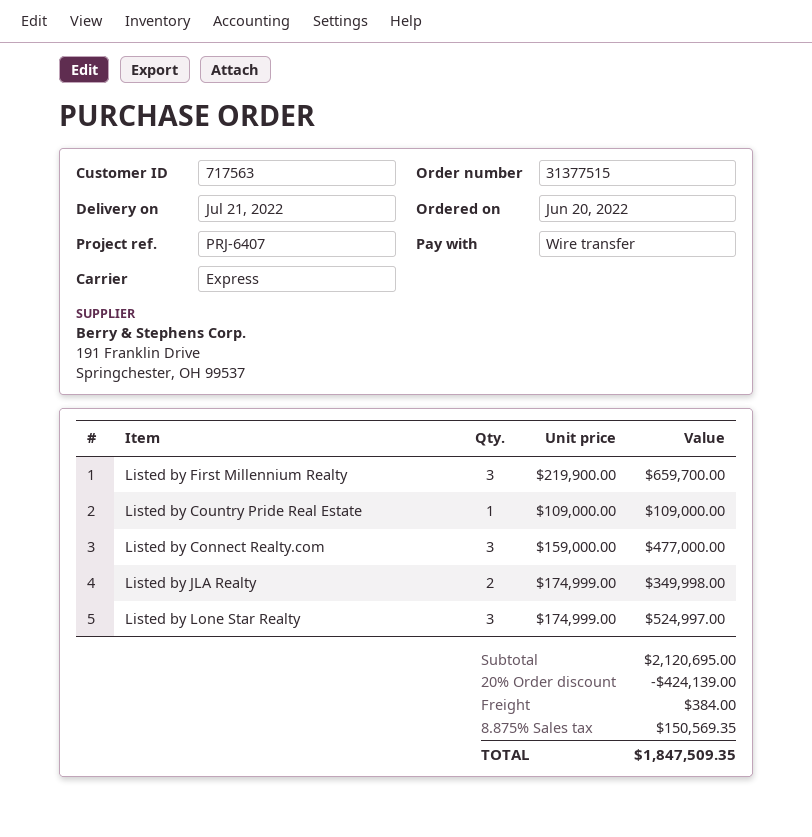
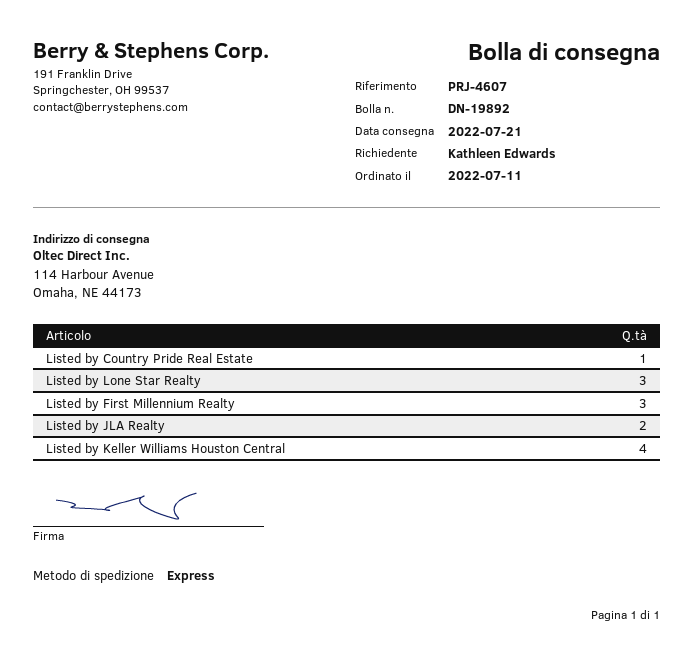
order date: 2022-06-20 -> 2022-07-11
reference: PRJ-6407 -> PRJ-4607
Listed by Connect Realty.com: 3 -> none
Listed by Keller Williams Houston Central: none -> 4

